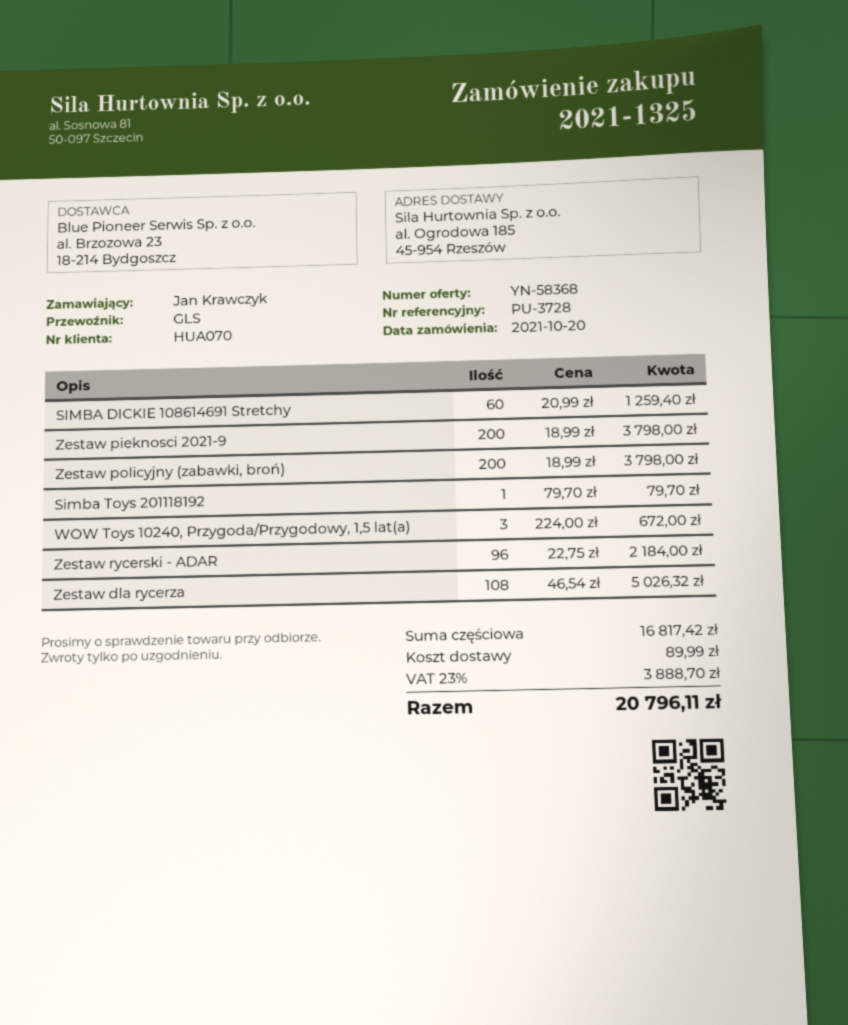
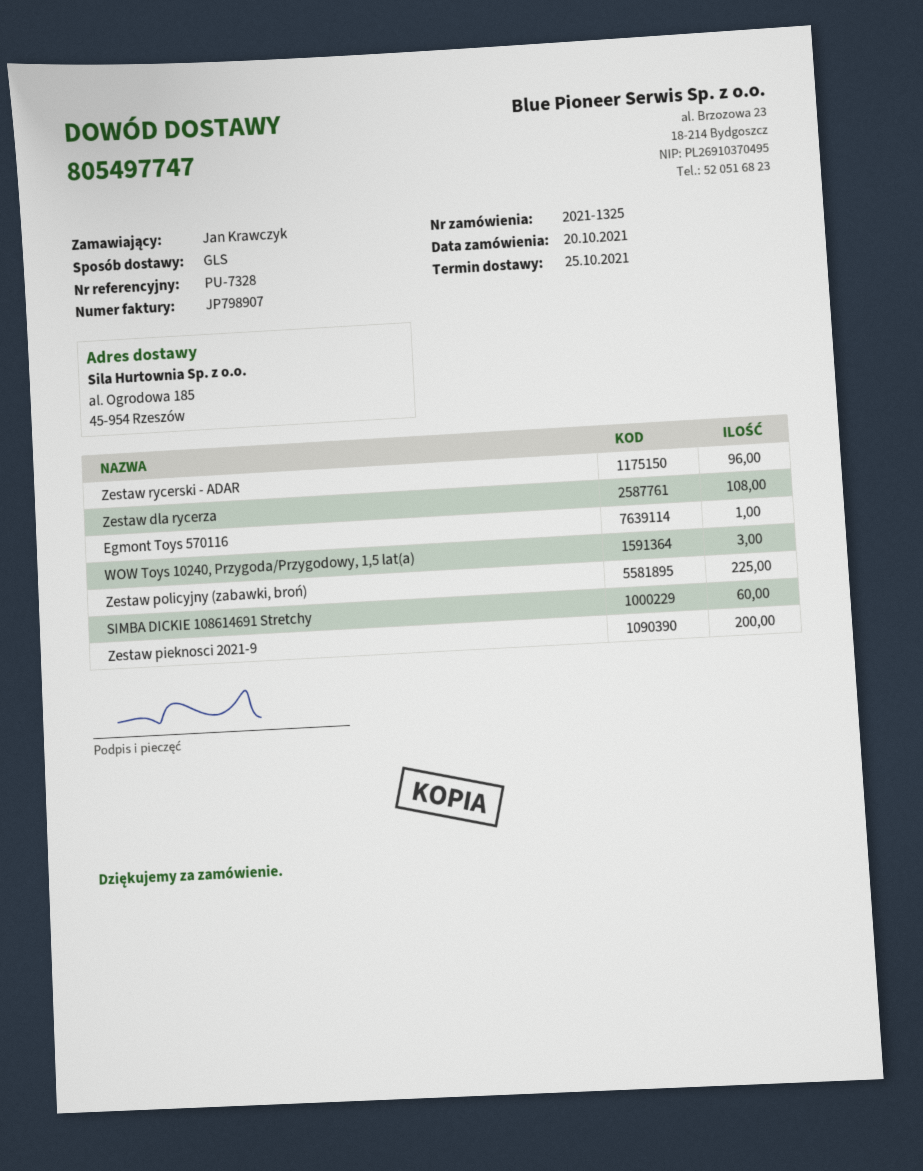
reference: PU-3728 -> PU-7328
Zestaw policyjny (zabawki, broń): 200 -> 225
Simba Toys 201118192: 1 -> none
Egmont Toys 570116: none -> 1

